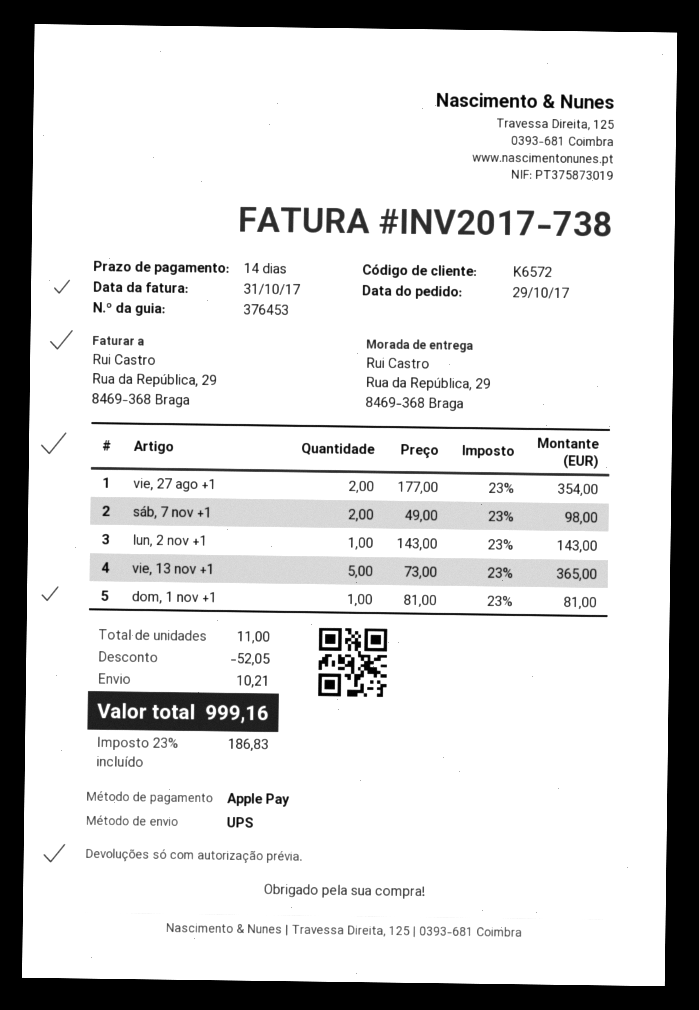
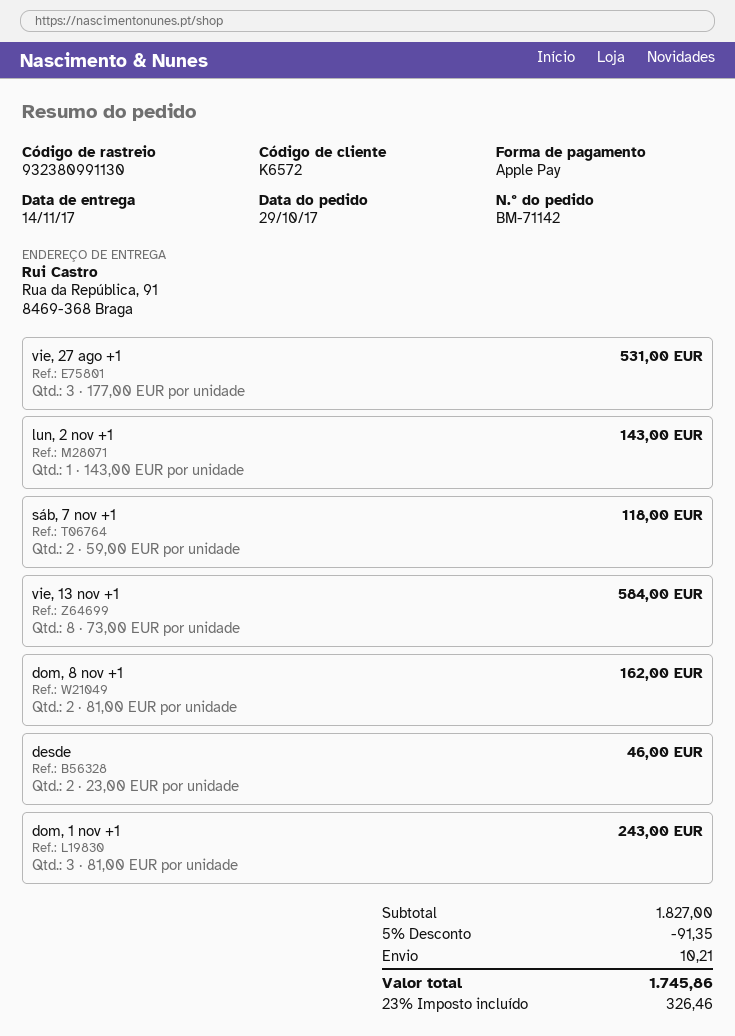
ship to: Rua da República, 29, 8469-368 Braga -> Rua da República, 91, 8469-368 Braga
vie, 27 ago +1: 2 x 177.00 = 354.00 -> 3 x 177.00 = 531.00
sáb, 7 nov +1: 2 x 49.00 = 98.00 -> 2 x 59.00 = 118.00
vie, 13 nov +1: 5 x 73.00 = 365.00 -> 8 x 73.00 = 584.00
dom, 1 nov +1: 1 x 81.00 = 81.00 -> 3 x 81.00 = 243.00
dom, 8 nov +1: none -> 2 x 81.00 = 162.00
desde: none -> 2 x 23.00 = 46.00
discount: 52.05 -> 91.35
tax: 23% = 186.83 -> 23% = 326.46
total: 999.16 -> 1745.86

